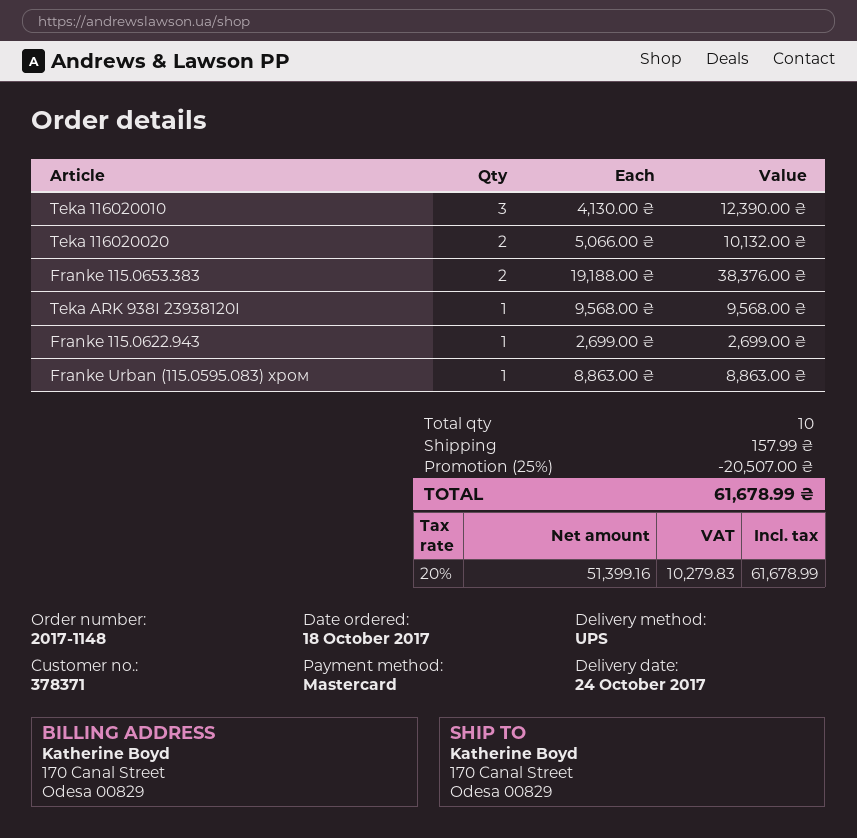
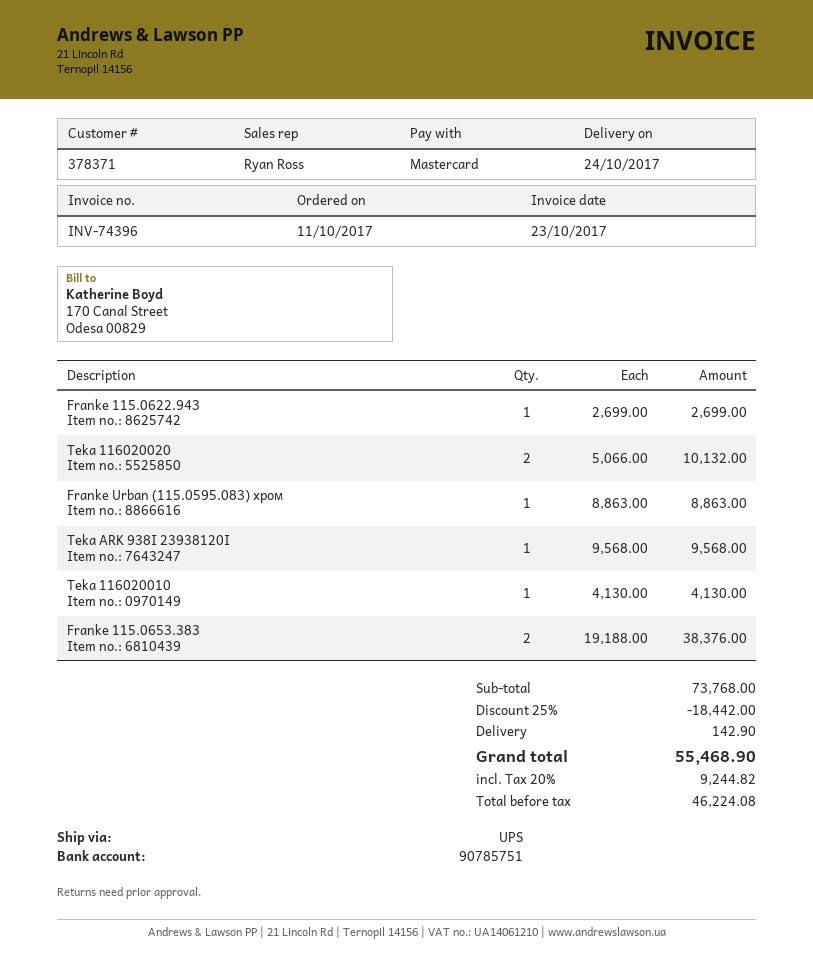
order date: 2017-10-18 -> 2017-10-11
Teka 116020010: 3 x 4130.00 = 12390.00 -> 1 x 4130.00 = 4130.00
discount: 25% = 20507.00 -> 25% = 18442.00
shipping: 157.99 -> 142.90
net: 51399.16 -> 46224.08
tax: 20% = 10279.83 -> 20% = 9244.82
total: 61678.99 -> 55468.90

